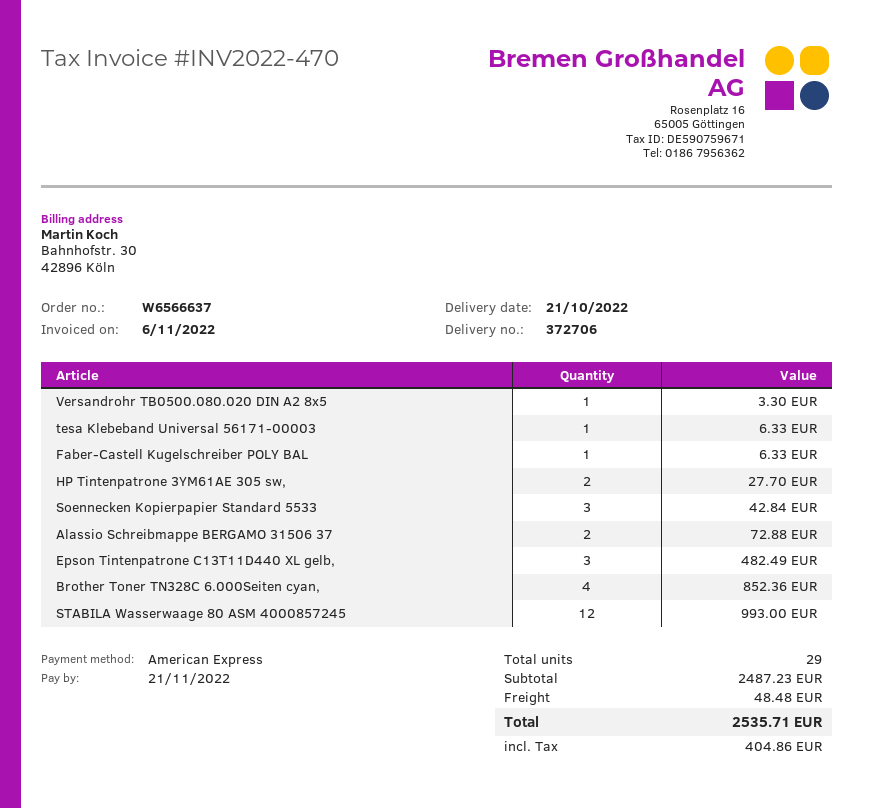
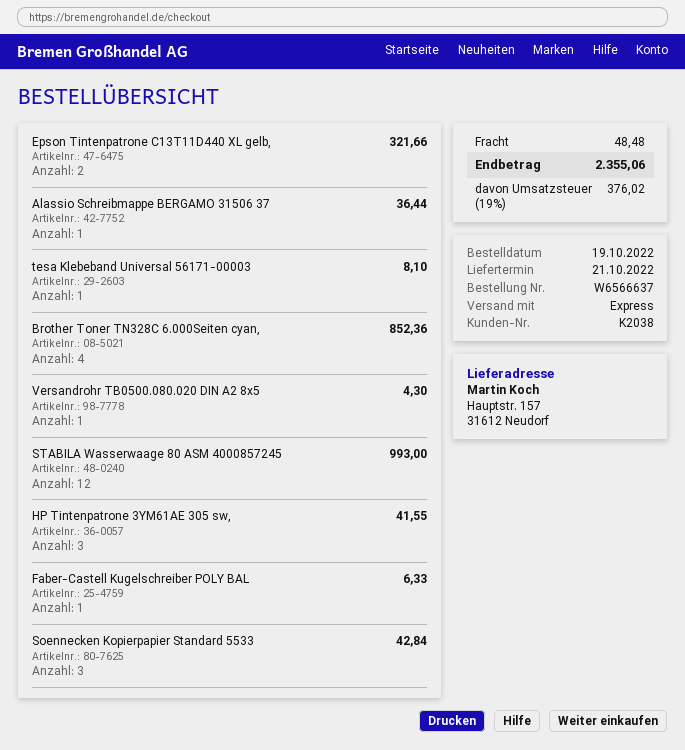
Versandrohr TB0500.080.020 DIN A2 8x5: 1 for 3.30 -> 1 for 4.30
tesa Klebeband Universal 56171-00003: 1 for 6.33 -> 1 for 8.10
HP Tintenpatrone 3YM61AE 305 sw,: 2 for 27.70 -> 3 for 41.55
Alassio Schreibmappe BERGAMO 31506 37: 2 for 72.88 -> 1 for 36.44
Epson Tintenpatrone C13T11D440 XL gelb,: 3 for 482.49 -> 2 for 321.66
tax: 404.86 -> 376.02
total: 2535.71 -> 2355.06

